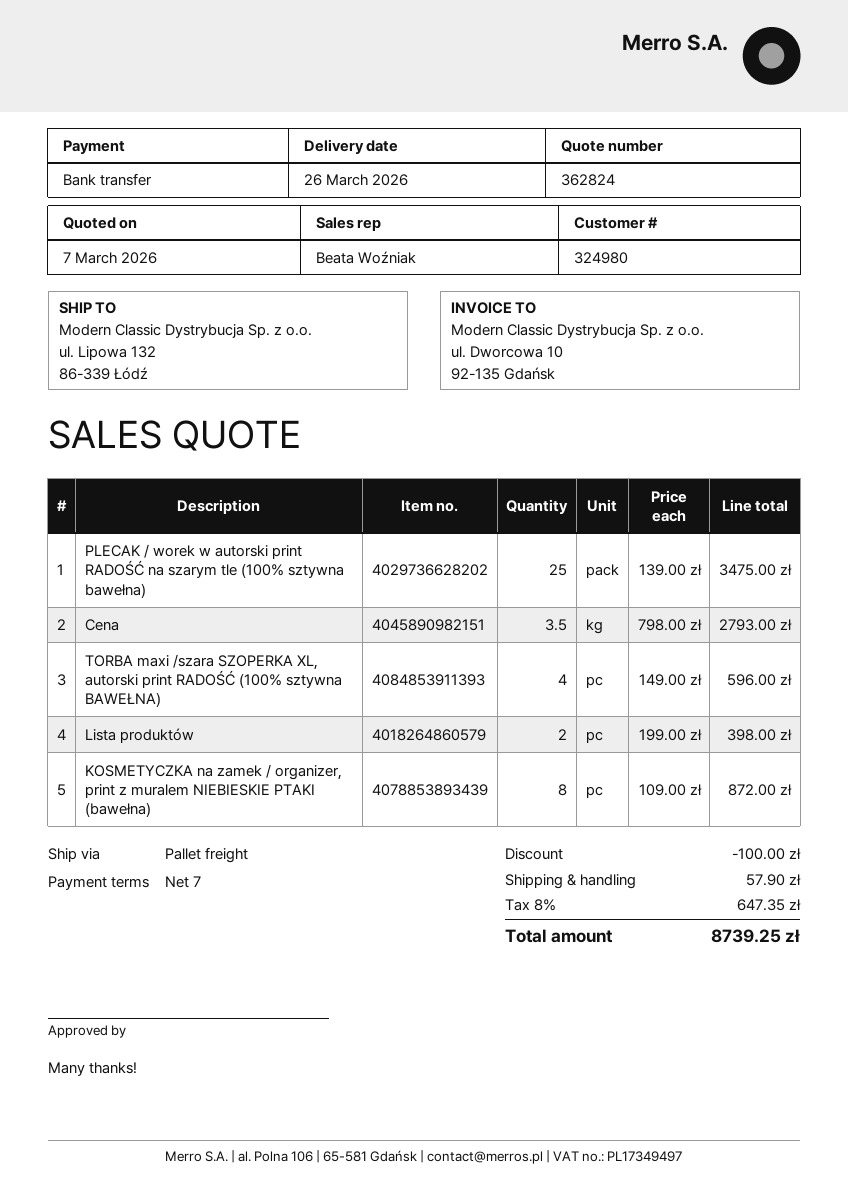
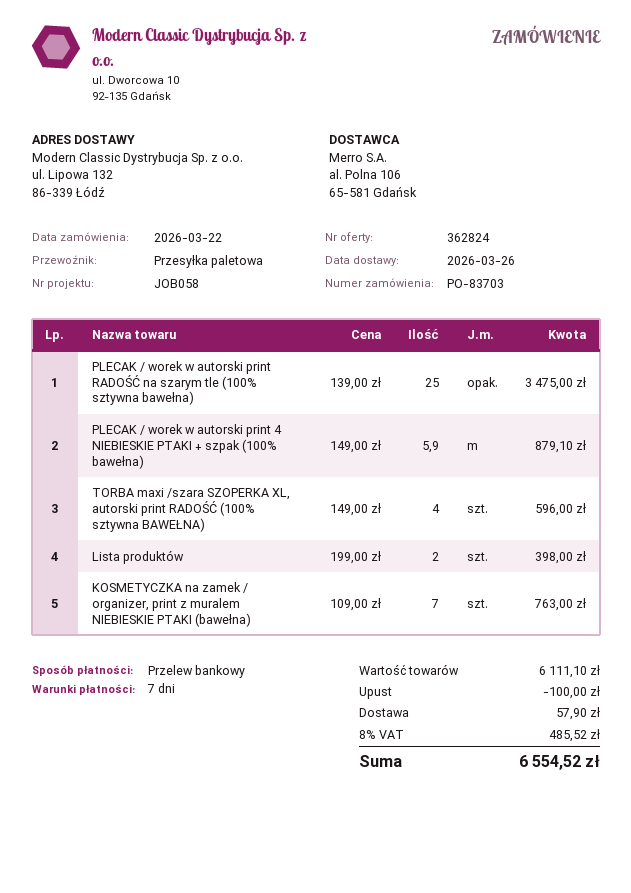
Cena: 3.5 x 798.00 = 2793.00 -> none
KOSMETYCZKA na zamek / organizer, print z muralem NIEBIESKIE PTAKI (bawełna): 8 x 109.00 = 872.00 -> 7 x 109.00 = 763.00
PLECAK / worek w autorski print 4 NIEBIESKIE PTAKI + szpak (100% bawełna): none -> 5.9 x 149.00 = 879.10
tax: 8% = 647.35 -> 8% = 485.52
total: 8739.25 -> 6554.52

